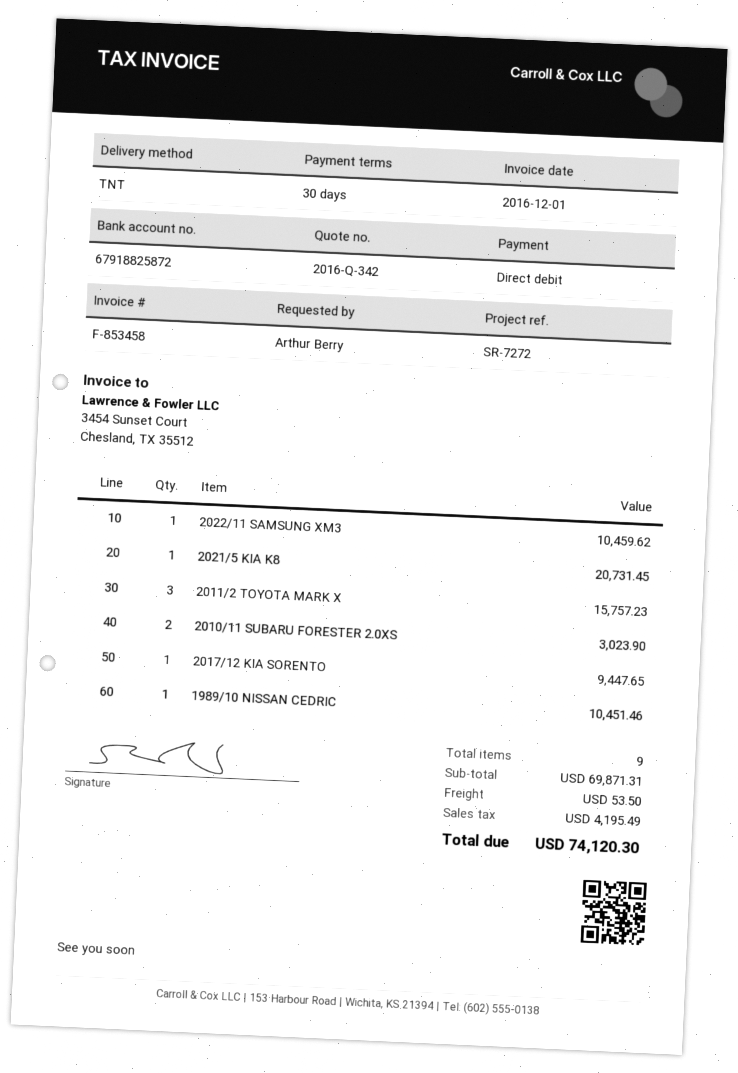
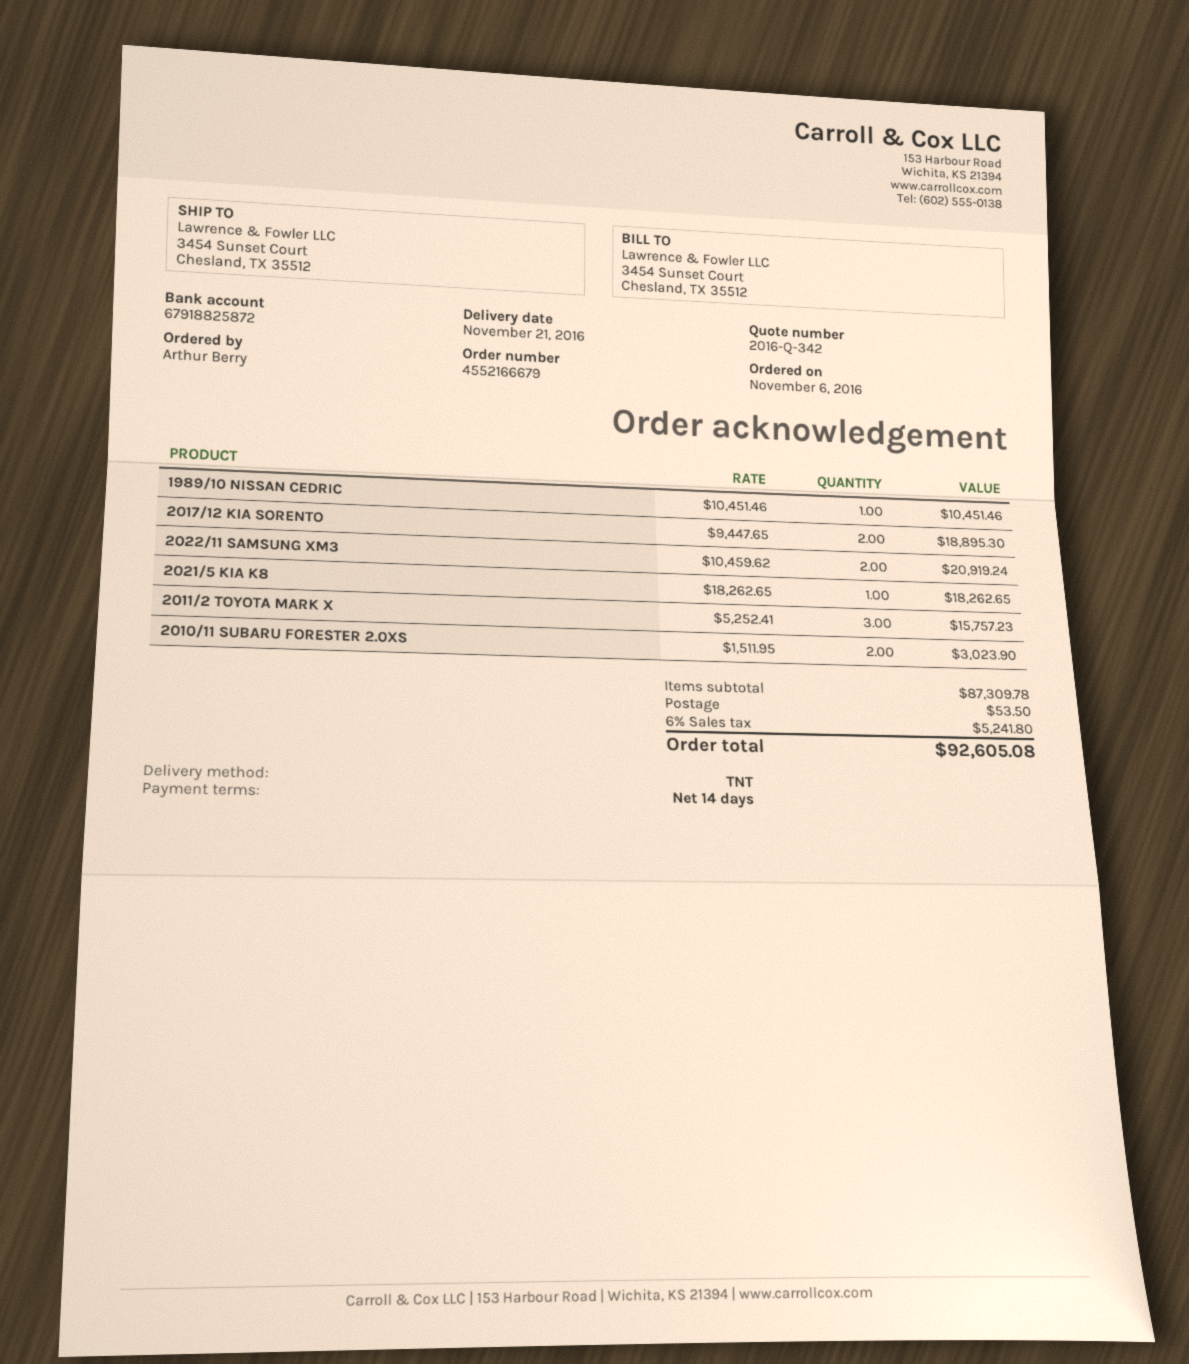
payment terms: 30 days -> 14 days
2022/11 SAMSUNG XM3: 1 for 10459.62 -> 2 for 20919.24
2021/5 KIA K8: 1 for 20731.45 -> 1 for 18262.65
2017/12 KIA SORENTO: 1 for 9447.65 -> 2 for 18895.30
subtotal: 69871.31 -> 87309.78
tax: 4195.49 -> 5241.80
total: 74120.30 -> 92605.08

